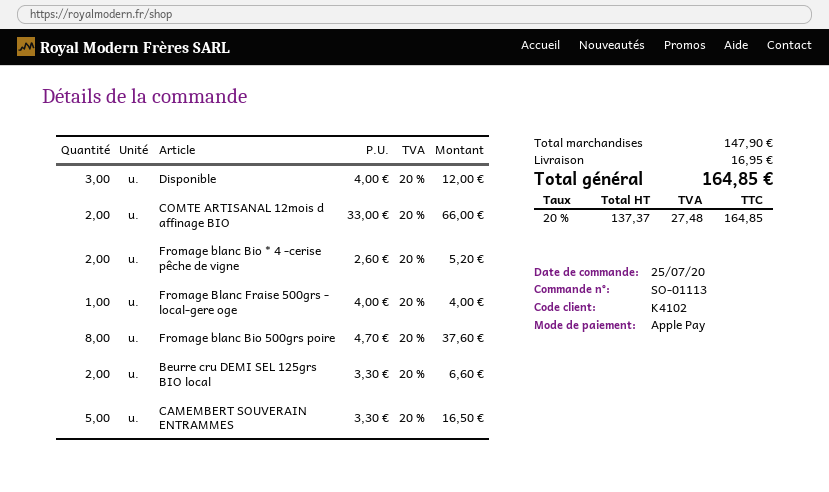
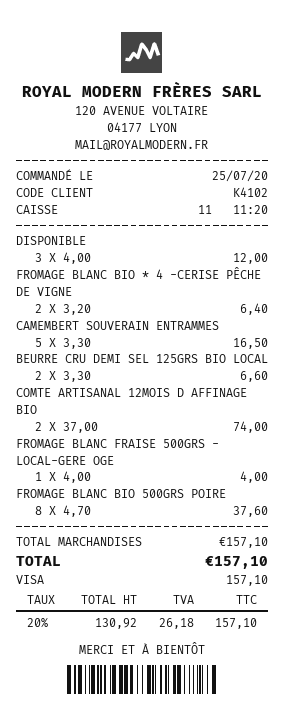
payment method: Apple Pay -> Visa
COMTE ARTISANAL 12mois d affinage BIO: 2 x 33.00 = 66.00 -> 2 x 37.00 = 74.00
Fromage blanc Bio * 4 -cerise pêche de vigne: 2 x 2.60 = 5.20 -> 2 x 3.20 = 6.40
subtotal: 147.90 -> 157.10
shipping: 16.95 -> none
net: 137.37 -> 130.92
tax: 20% = 27.48 -> 20% = 26.18
total: 164.85 -> 157.10

